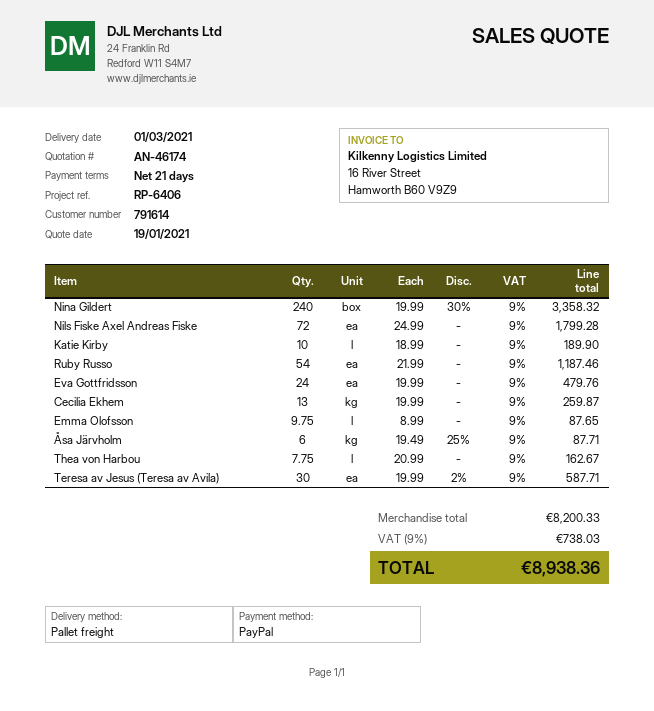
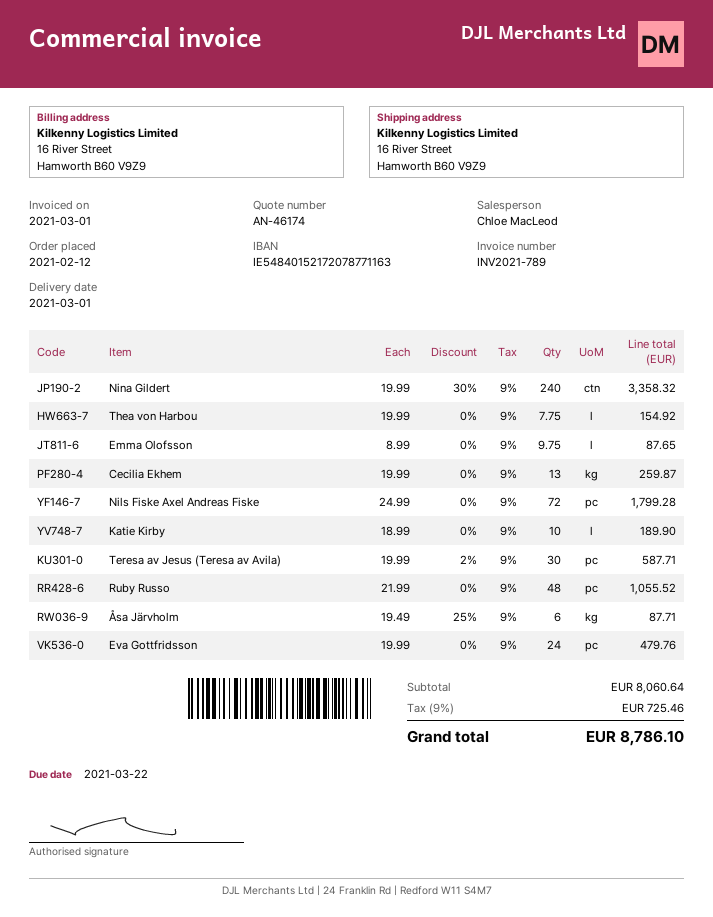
Ruby Russo: 54 x 21.99 = 1187.46 -> 48 x 21.99 = 1055.52
Thea von Harbou: 7.75 x 20.99 = 162.67 -> 7.75 x 19.99 = 154.92
subtotal: 8200.33 -> 8060.64
tax: 9% = 738.03 -> 9% = 725.46
total: 8938.36 -> 8786.10

